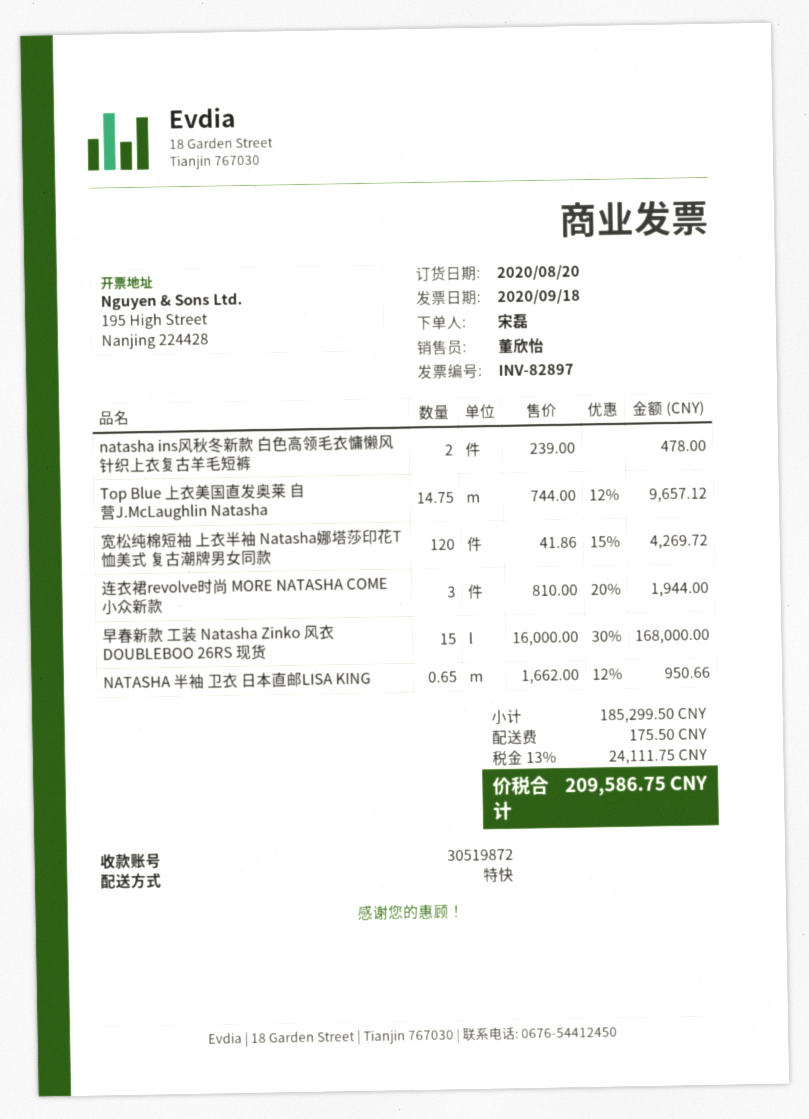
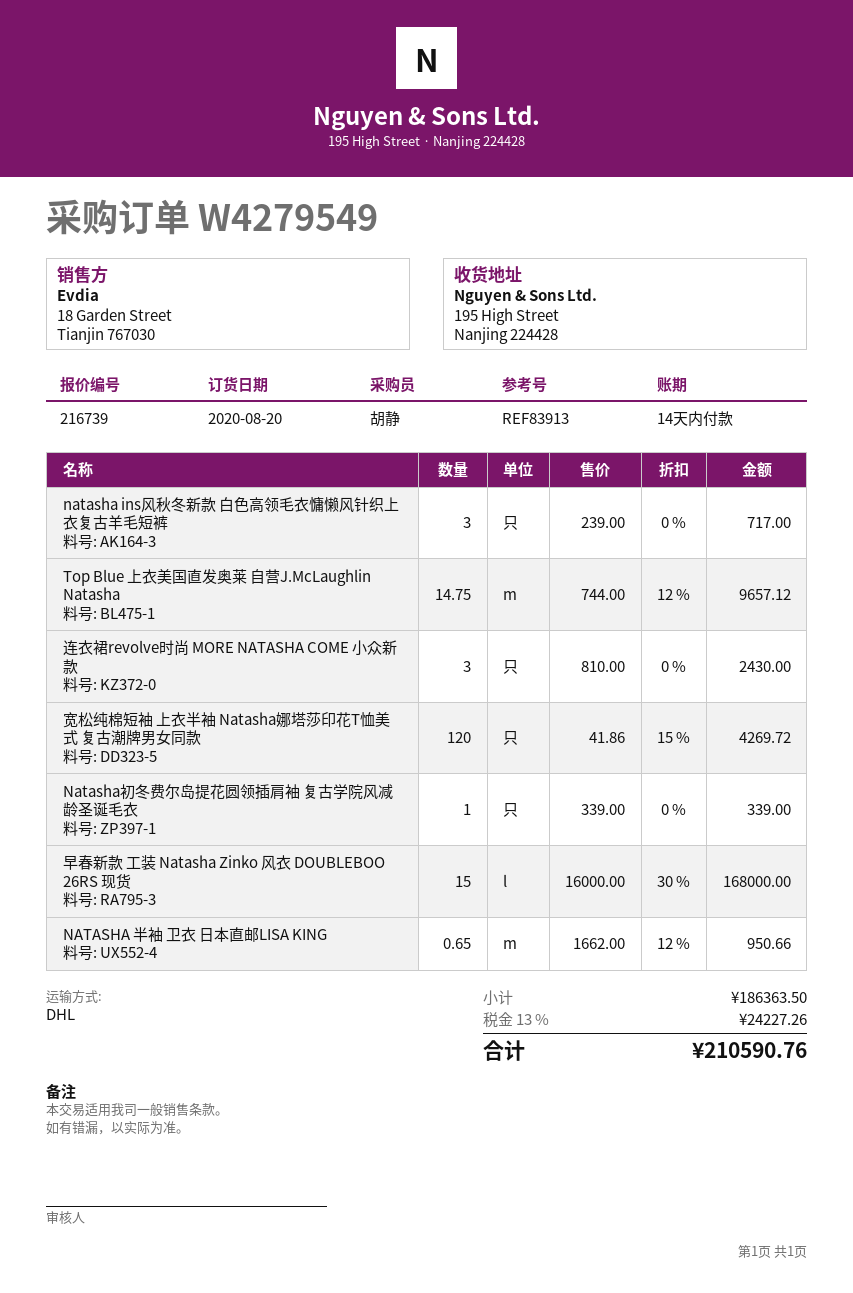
ordered by: 宋磊 -> 胡静
shipping method: express -> DHL
natasha ins风秋冬新款 白色高领毛衣慵懒风针织上衣复古羊毛短裤: 2 x 239.00 = 478.00 -> 3 x 239.00 = 717.00
连衣裙revolve时尚 MORE NATASHA COME 小众新款: 3 x 810.00 - 20% = 1944.00 -> 3 x 810.00 = 2430.00
Natasha初冬费尔岛提花圆领插肩袖 复古学院风减龄圣诞毛衣: none -> 1 x 339.00 = 339.00
subtotal: 185299.50 -> 186363.50
shipping: 175.50 -> none
tax: 13% = 24111.75 -> 13% = 24227.26
total: 209586.75 -> 210590.76

